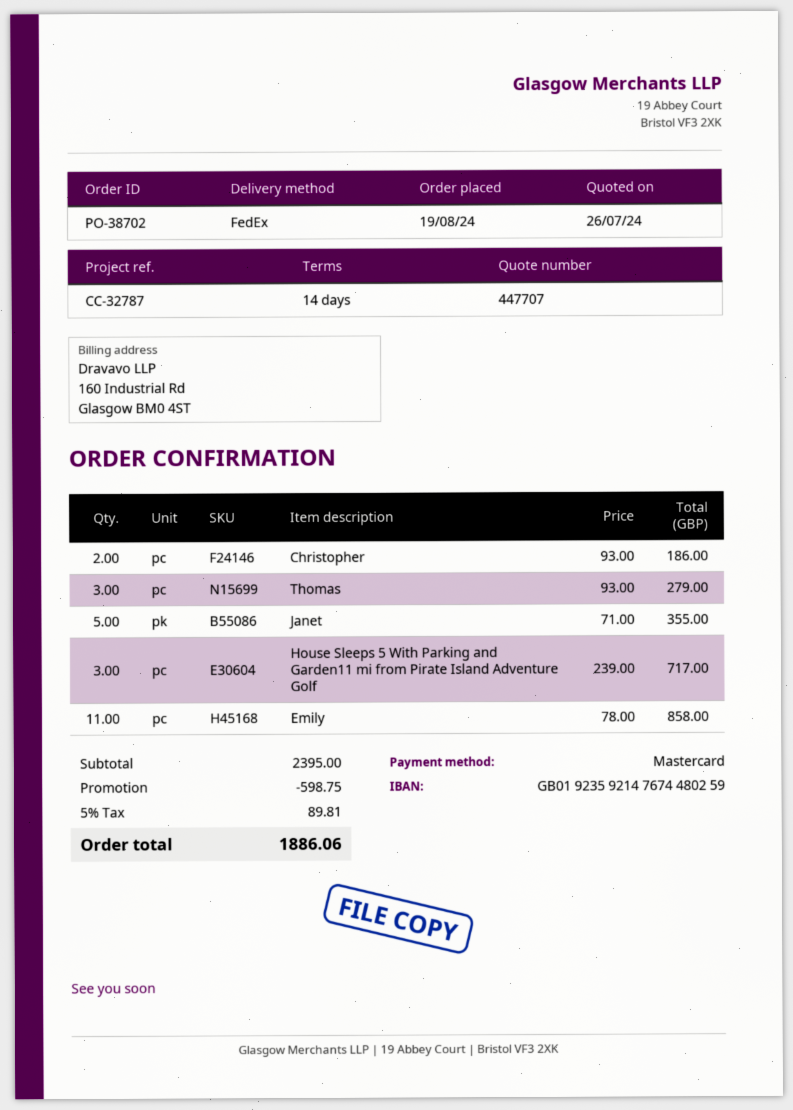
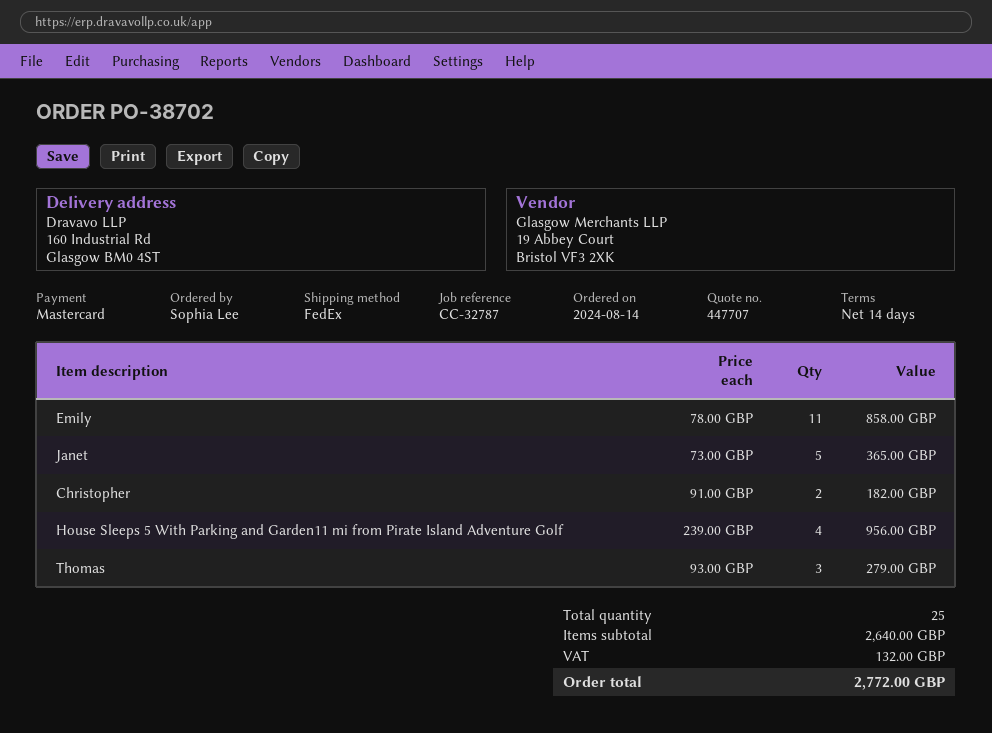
order date: 2024-08-19 -> 2024-08-14
Christopher: 2 x 93.00 = 186.00 -> 2 x 91.00 = 182.00
Janet: 5 x 71.00 = 355.00 -> 5 x 73.00 = 365.00
House Sleeps 5 With Parking and Garden11 mi from Pirate Island Adventure Golf: 3 x 239.00 = 717.00 -> 4 x 239.00 = 956.00
subtotal: 2395.00 -> 2640.00
discount: 598.75 -> none
tax: 89.81 -> 132.00
total: 1886.06 -> 2772.00

